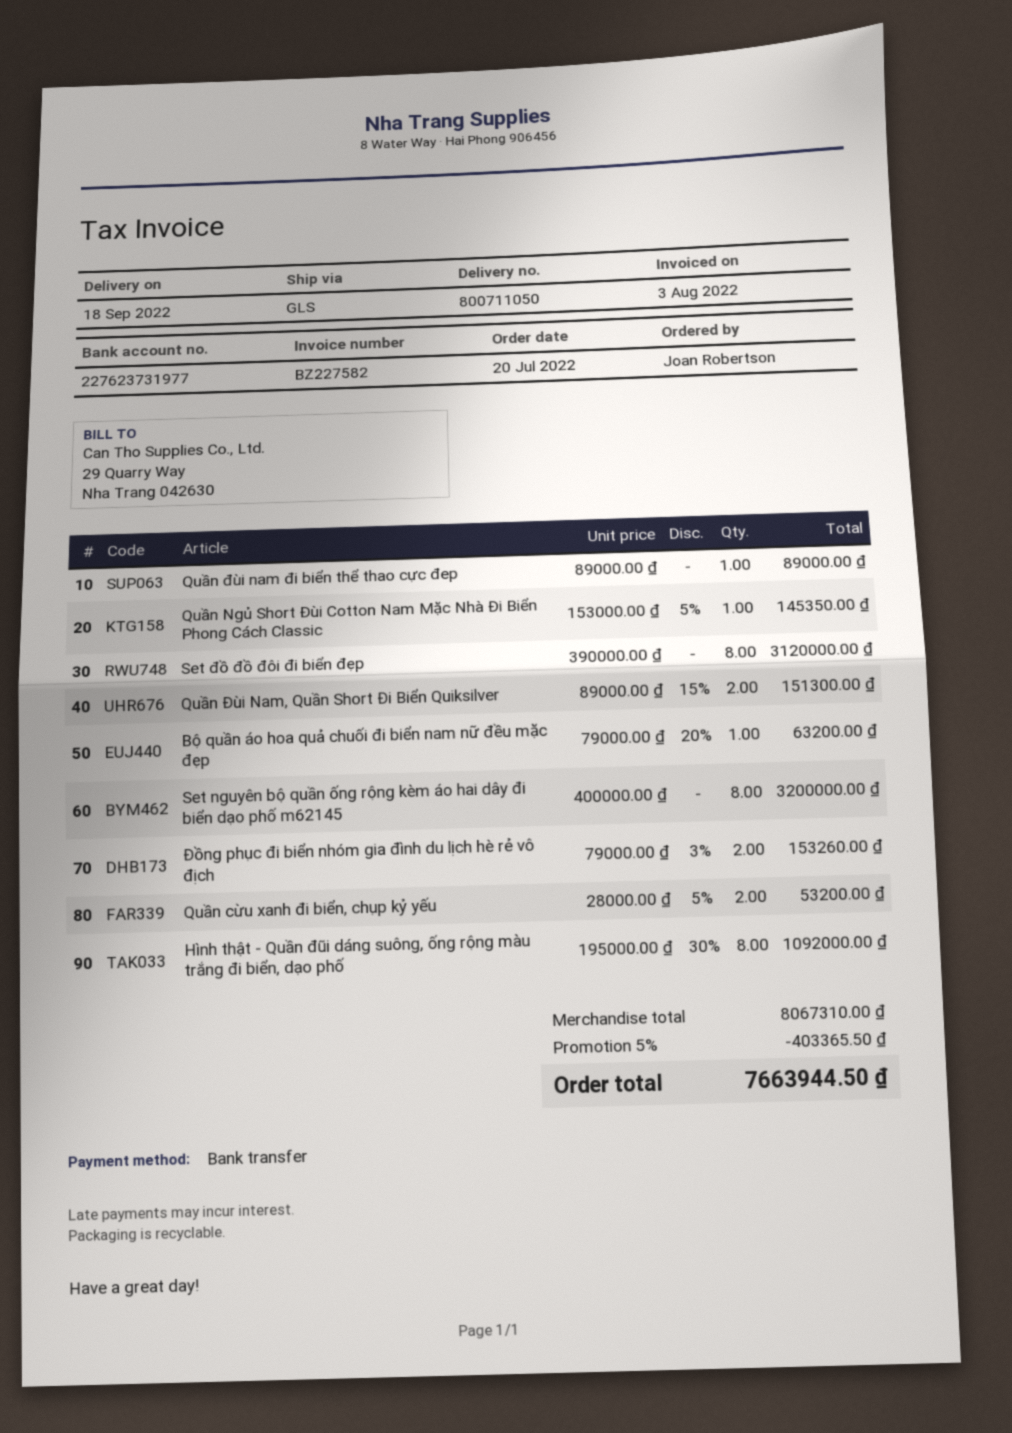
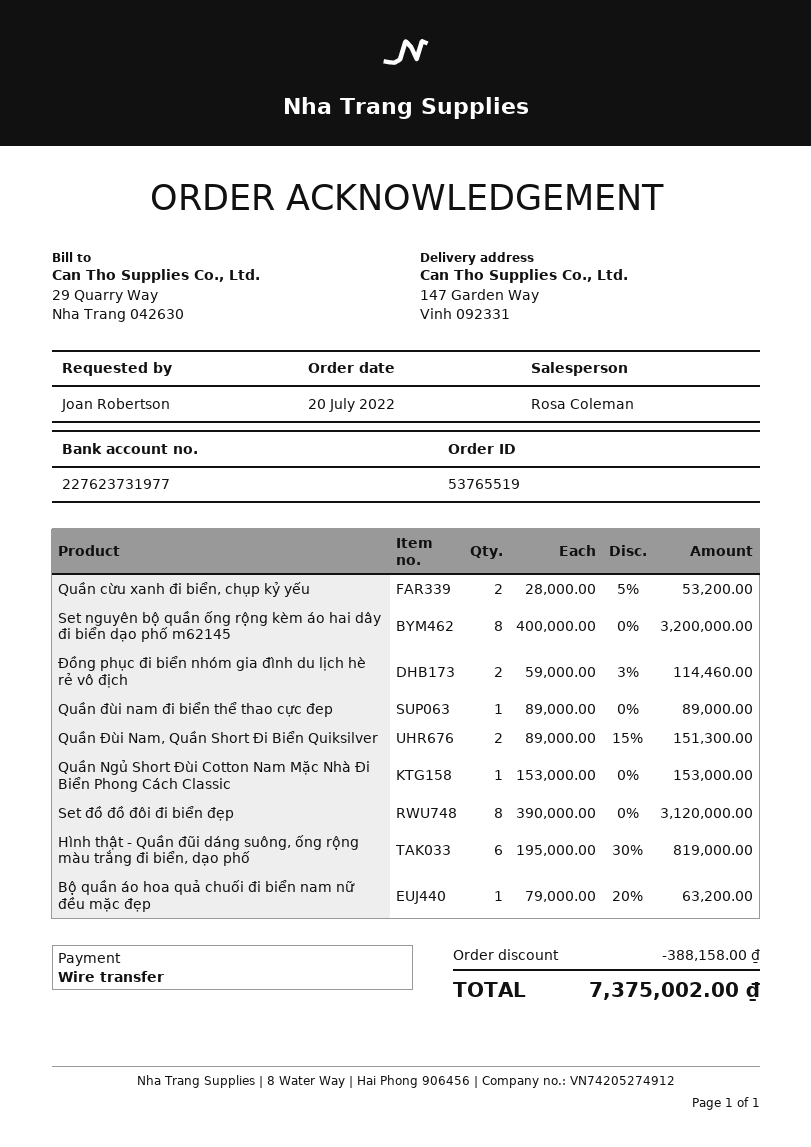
Quần Ngủ Short Đùi Cotton Nam Mặc Nhà Đi Biển Phong Cách Classic: 1 x 153000.00 - 5% = 145350.00 -> 1 x 153000.00 = 153000.00
Đồng phục đi biển nhóm gia đình du lịch hè rẻ vô địch: 2 x 79000.00 - 3% = 153260.00 -> 2 x 59000.00 - 3% = 114460.00
Hình thật - Quần đũi dáng suông, ống rộng màu trắng đi biển, dạo phố: 8 x 195000.00 - 30% = 1092000.00 -> 6 x 195000.00 - 30% = 819000.00
discount: 403365.50 -> 388158.00
total: 7663944.50 -> 7375002.00

